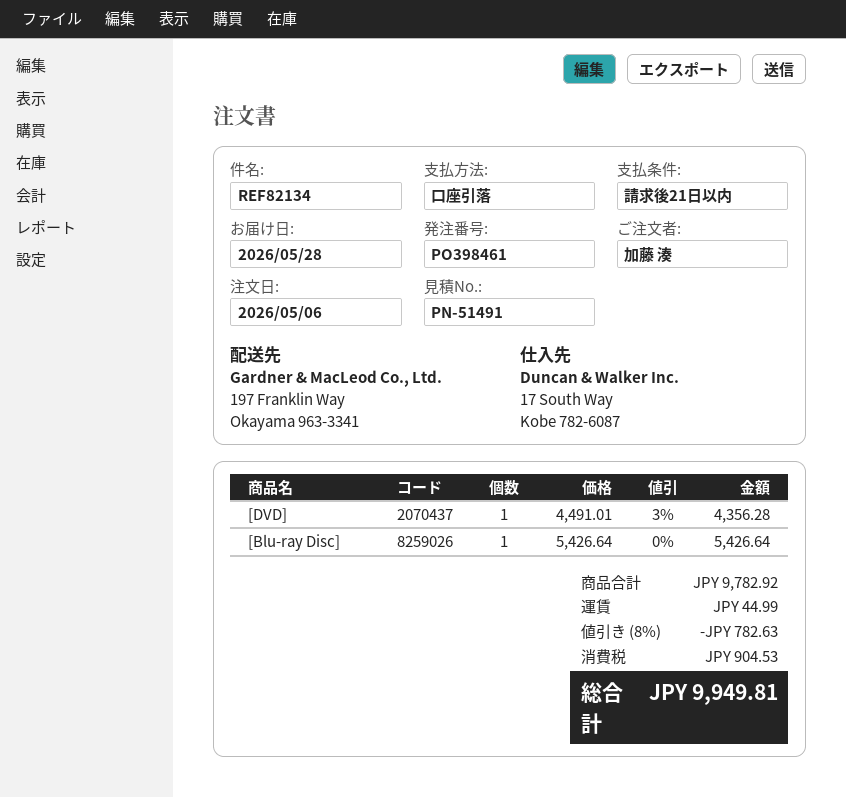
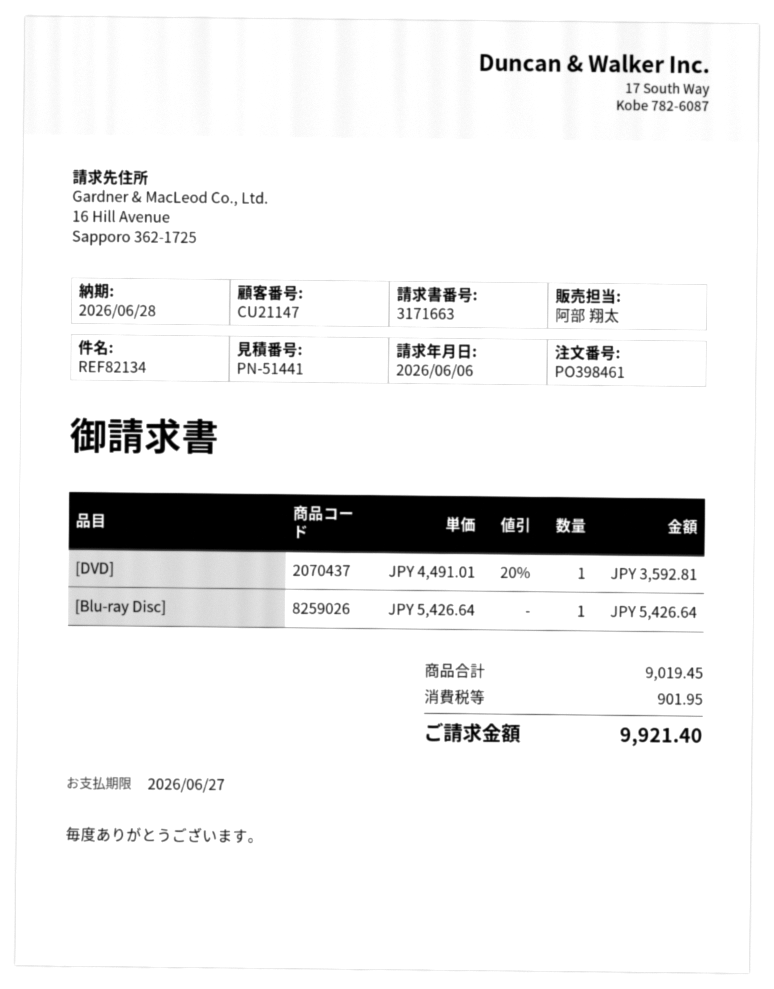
quote number: PN-51491 -> PN-51441
delivery date: 2026-05-28 -> 2026-06-28
[DVD]: 1 x 4491.01 - 3% = 4356.28 -> 1 x 4491.01 - 20% = 3592.81
subtotal: 9782.92 -> 9019.45
discount: 8% = 782.63 -> none
shipping: 44.99 -> none
tax: 904.53 -> 901.95
total: 9949.81 -> 9921.40

